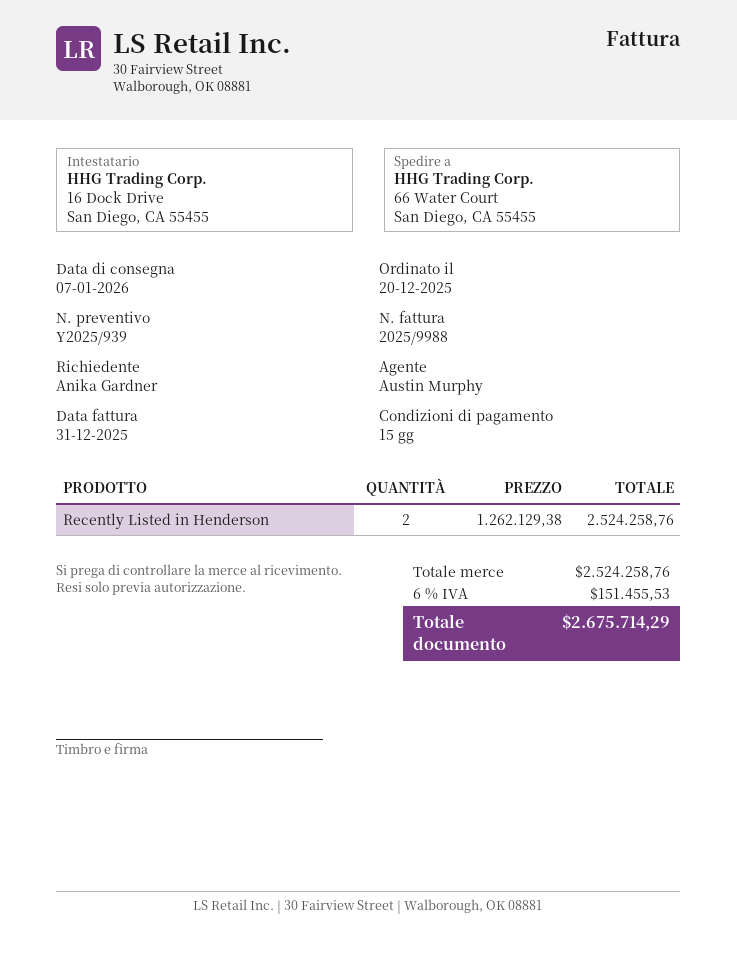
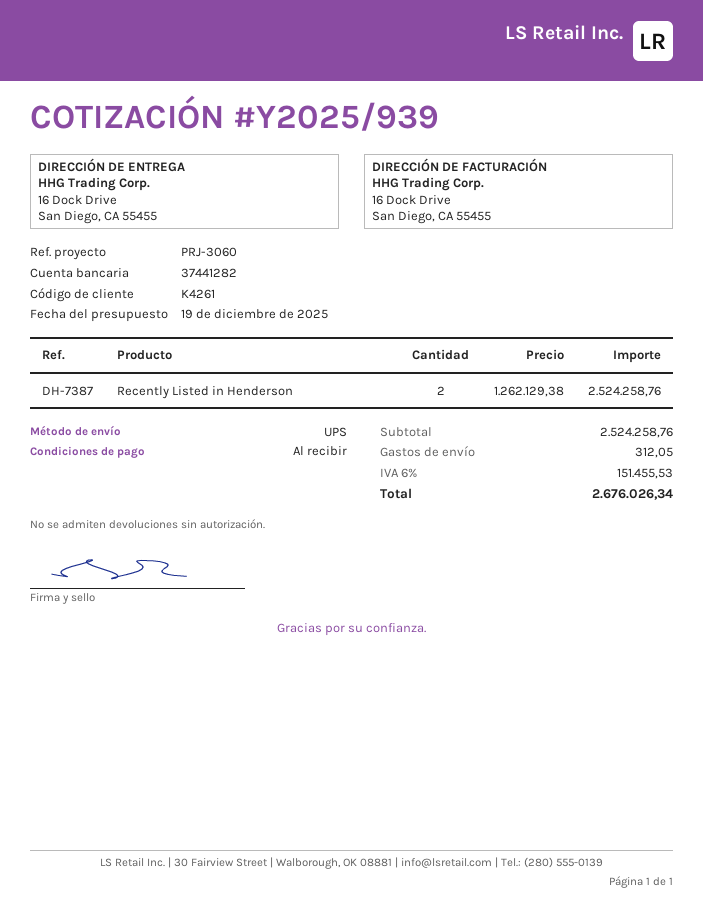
payment terms: 15 days -> on receipt
ship to: 66 Water Court, San Diego, CA 55455 -> 16 Dock Drive, San Diego, CA 55455
shipping: none -> 312.05
total: 2675714.29 -> 2676026.34

